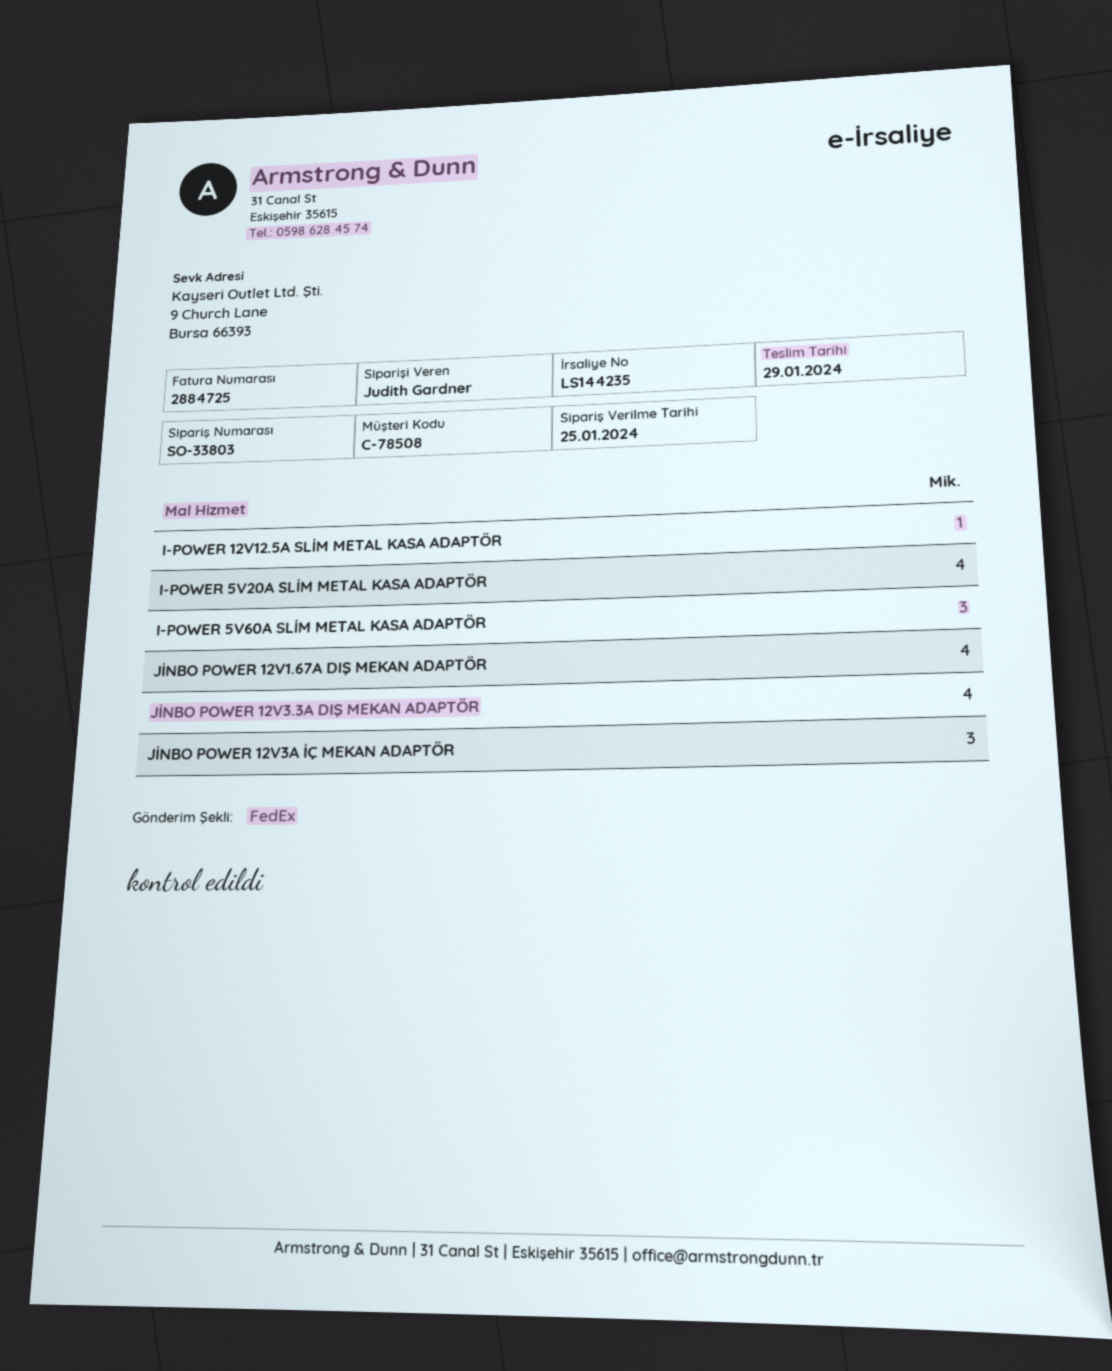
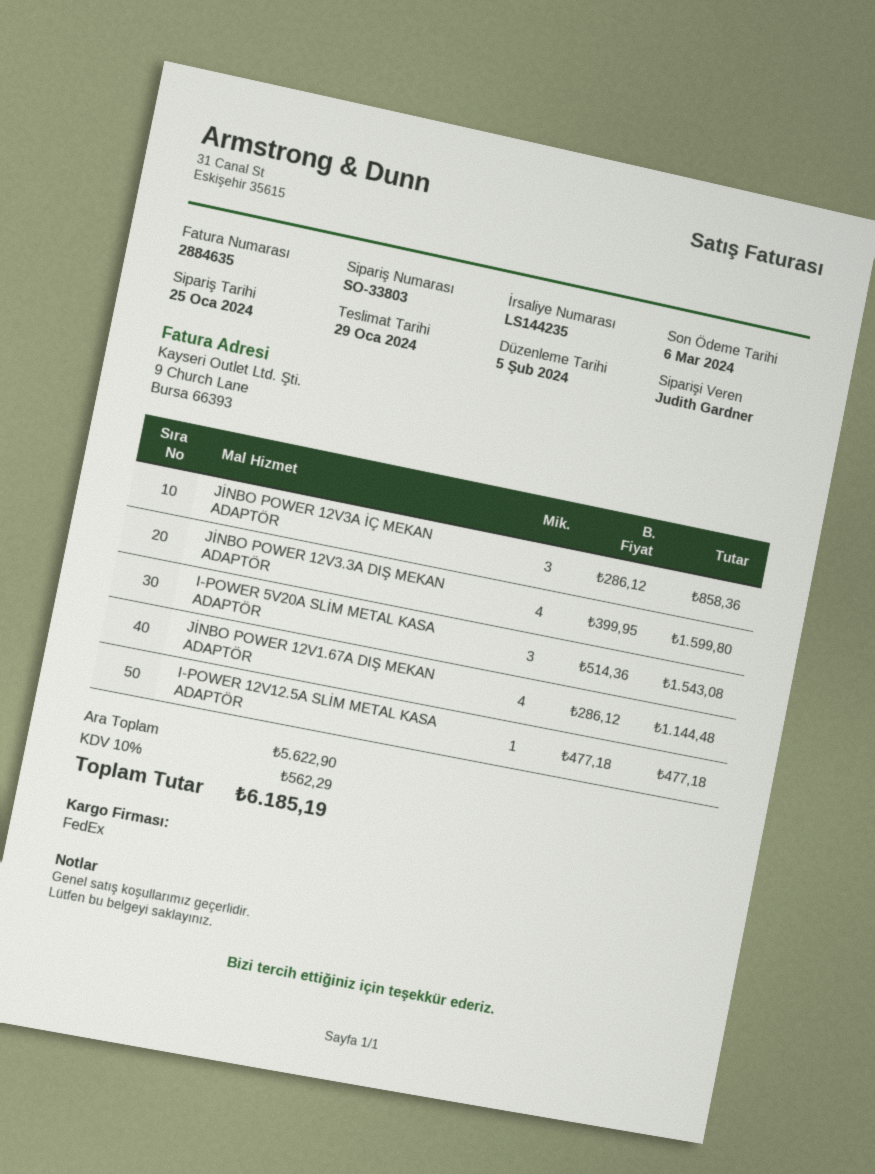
invoice number: 2884725 -> 2884635
I-POWER 5V20A SLİM METAL KASA ADAPTÖR: 4 -> 3
I-POWER 5V60A SLİM METAL KASA ADAPTÖR: 3 -> none

